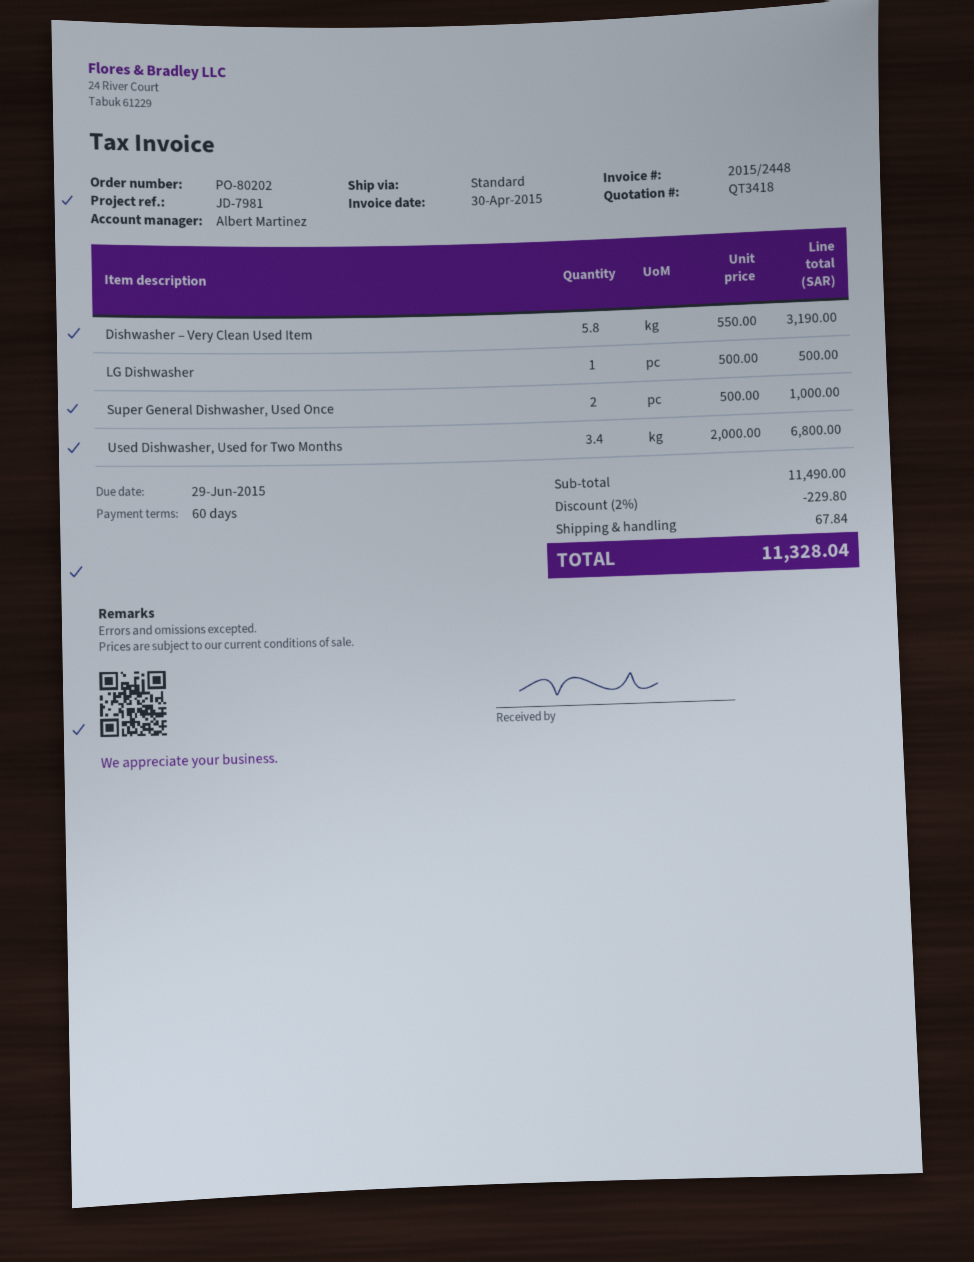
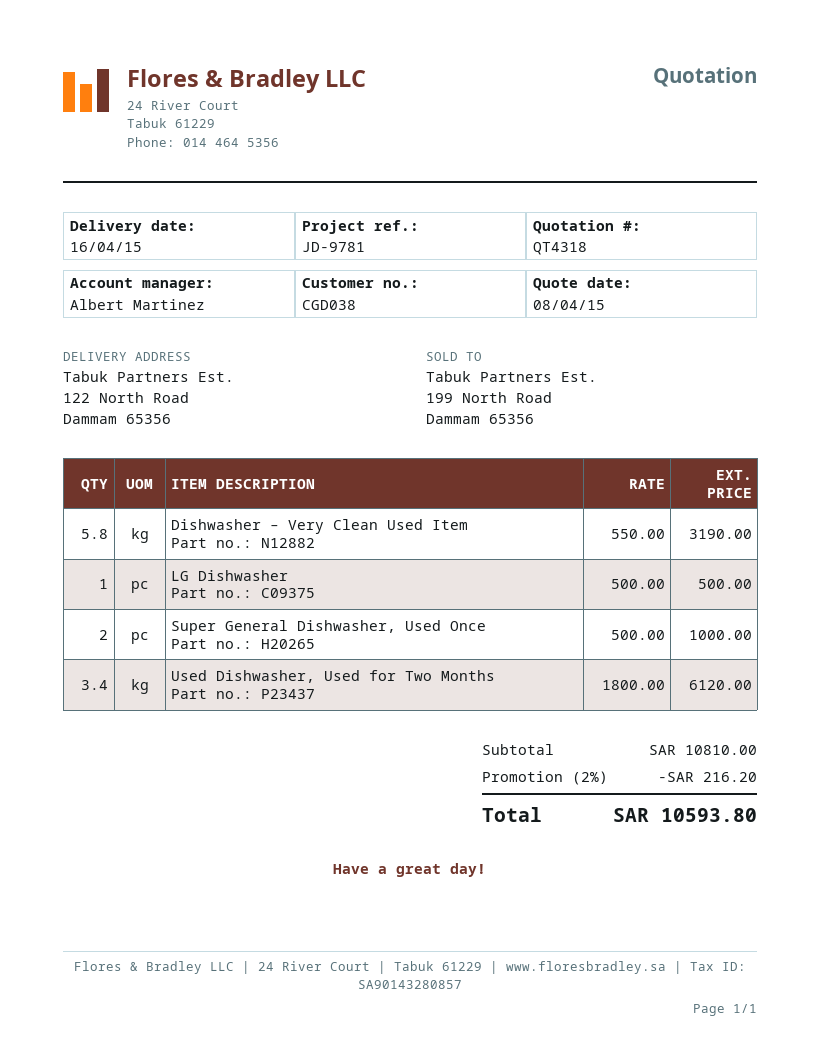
quote number: QT3418 -> QT4318
reference: JD-7981 -> JD-9781
Used Dishwasher, Used for Two Months: 3.4 x 2000.00 = 6800.00 -> 3.4 x 1800.00 = 6120.00
subtotal: 11490.00 -> 10810.00
discount: 2% = 229.80 -> 2% = 216.20
shipping: 67.84 -> none
total: 11328.04 -> 10593.80

